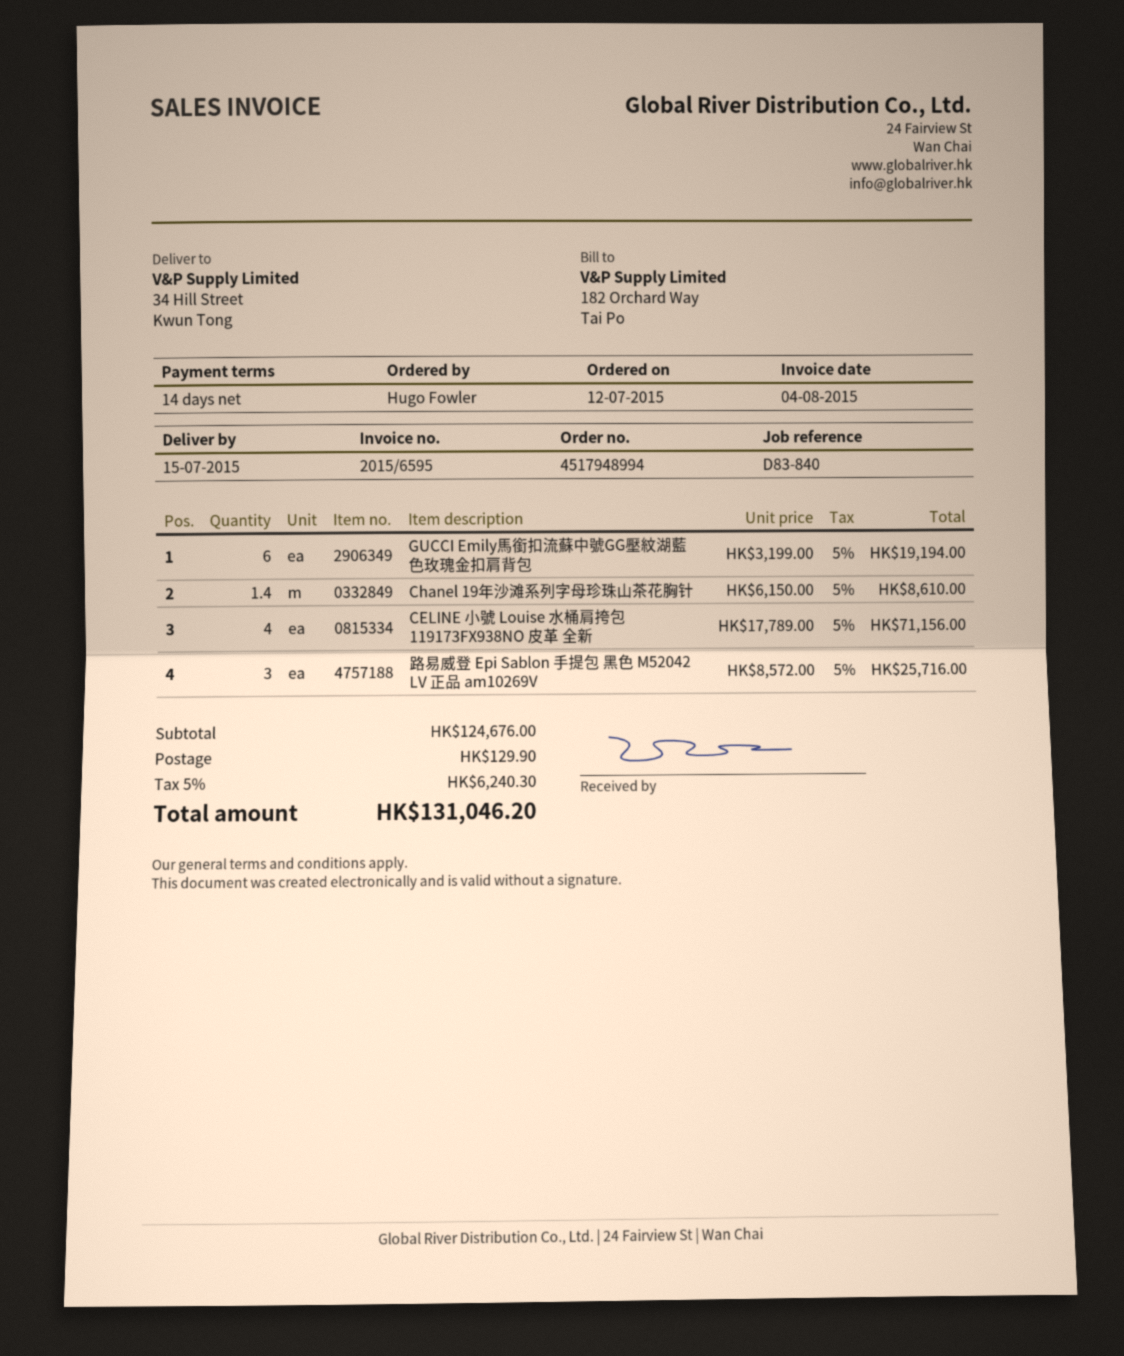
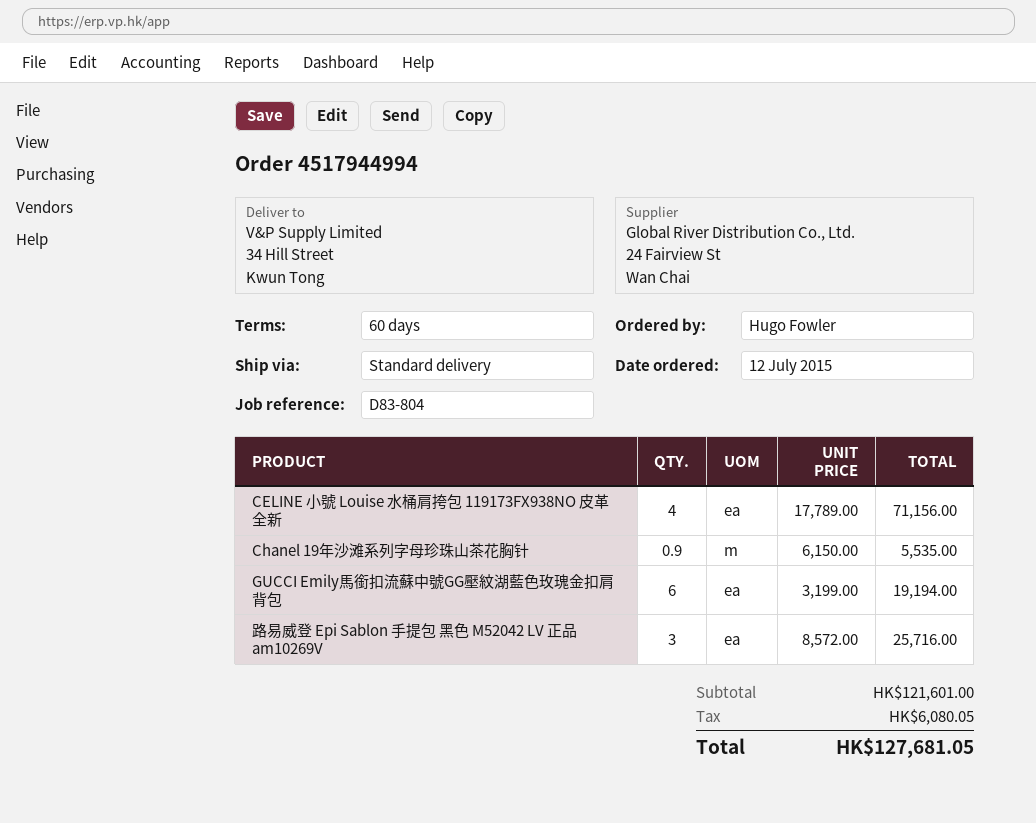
order number: 4517948994 -> 4517944994
payment terms: 14 days -> 60 days
reference: D83-840 -> D83-804
Chanel 19年沙滩系列字母珍珠山茶花胸针: 1.4 x 6150.00 = 8610.00 -> 0.9 x 6150.00 = 5535.00
subtotal: 124676.00 -> 121601.00
shipping: 129.90 -> none
tax: 6240.30 -> 6080.05
total: 131046.20 -> 127681.05

